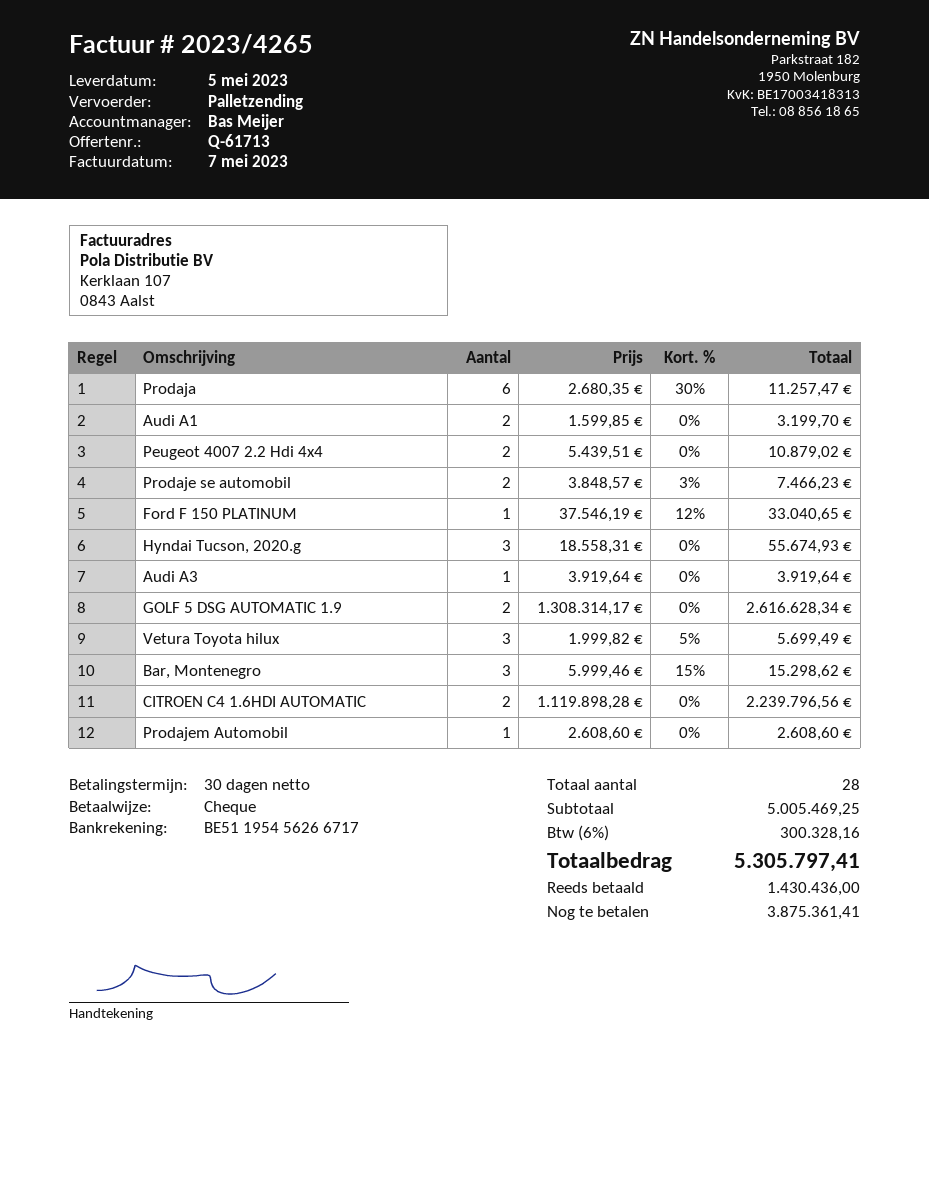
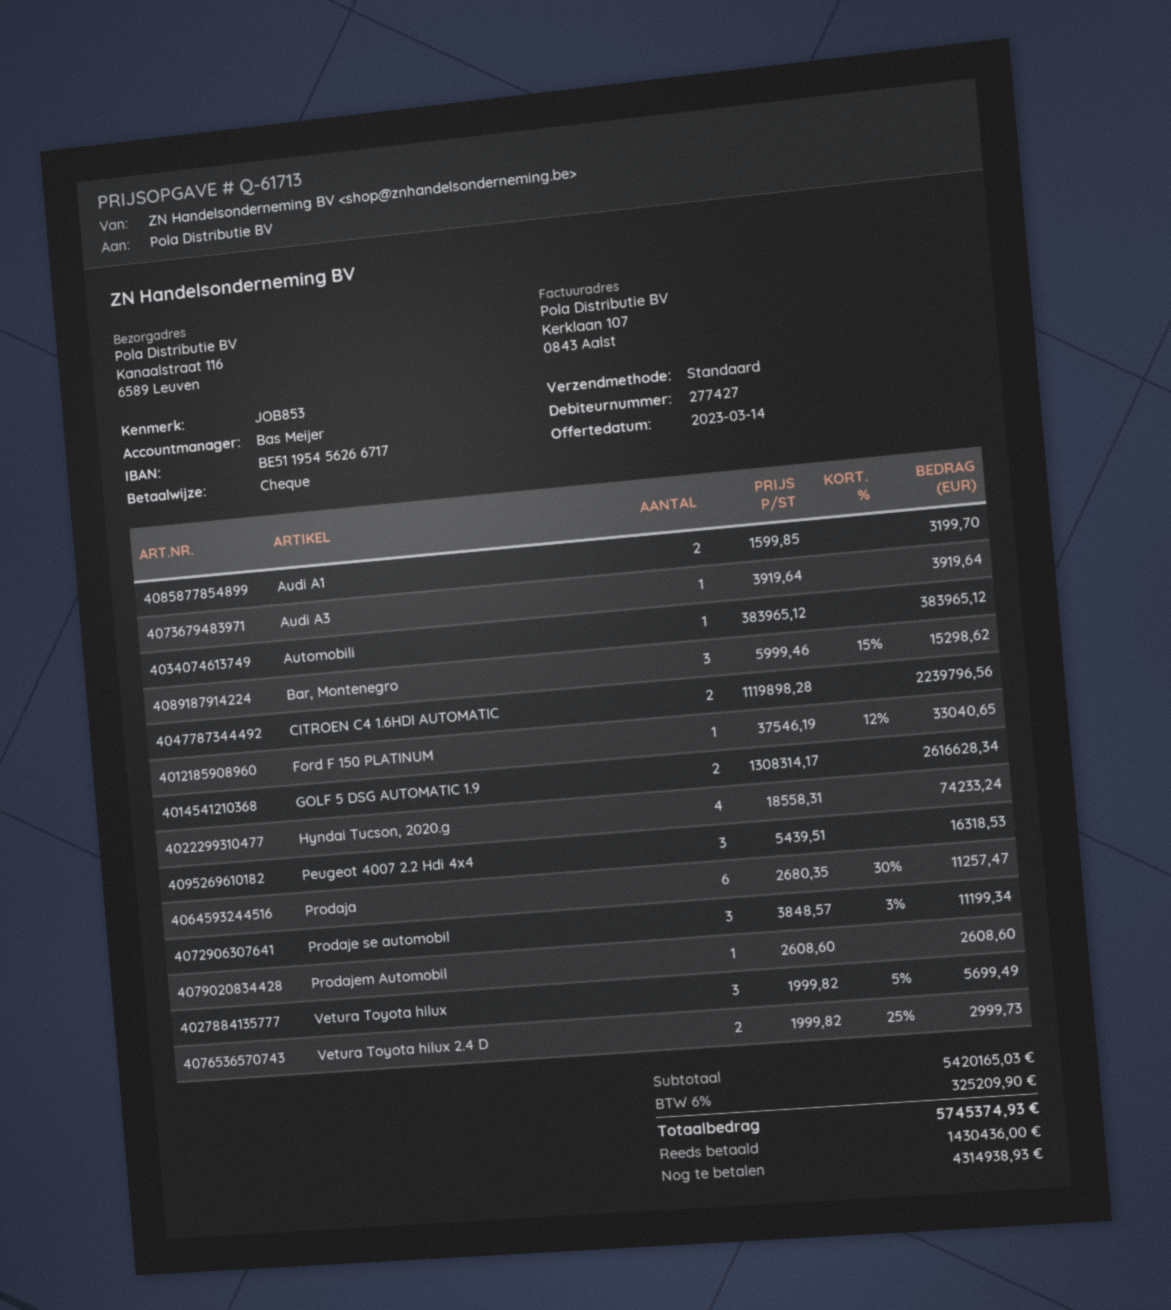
shipping method: pallet freight -> standard
Peugeot 4007 2.2 Hdi 4x4: 2 x 5439.51 = 10879.02 -> 3 x 5439.51 = 16318.53
Prodaje se automobil: 2 x 3848.57 - 3% = 7466.23 -> 3 x 3848.57 - 3% = 11199.34
Hyndai Tucson, 2020.g: 3 x 18558.31 = 55674.93 -> 4 x 18558.31 = 74233.24
Automobili: none -> 1 x 383965.12 = 383965.12
Vetura Toyota hilux 2.4 D: none -> 2 x 1999.82 - 25% = 2999.73
subtotal: 5005469.25 -> 5420165.03
tax: 6% = 300328.16 -> 6% = 325209.90
total: 5305797.41 -> 5745374.93
balance: 3875361.41 -> 4314938.93

